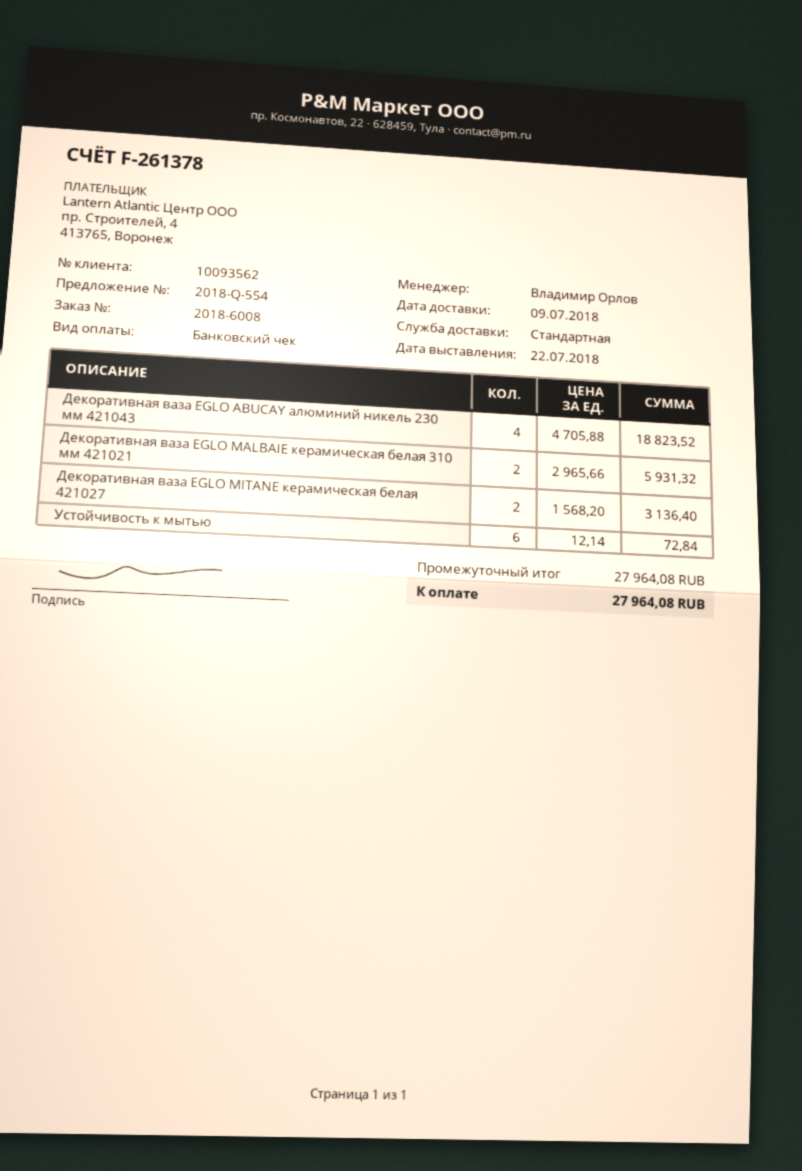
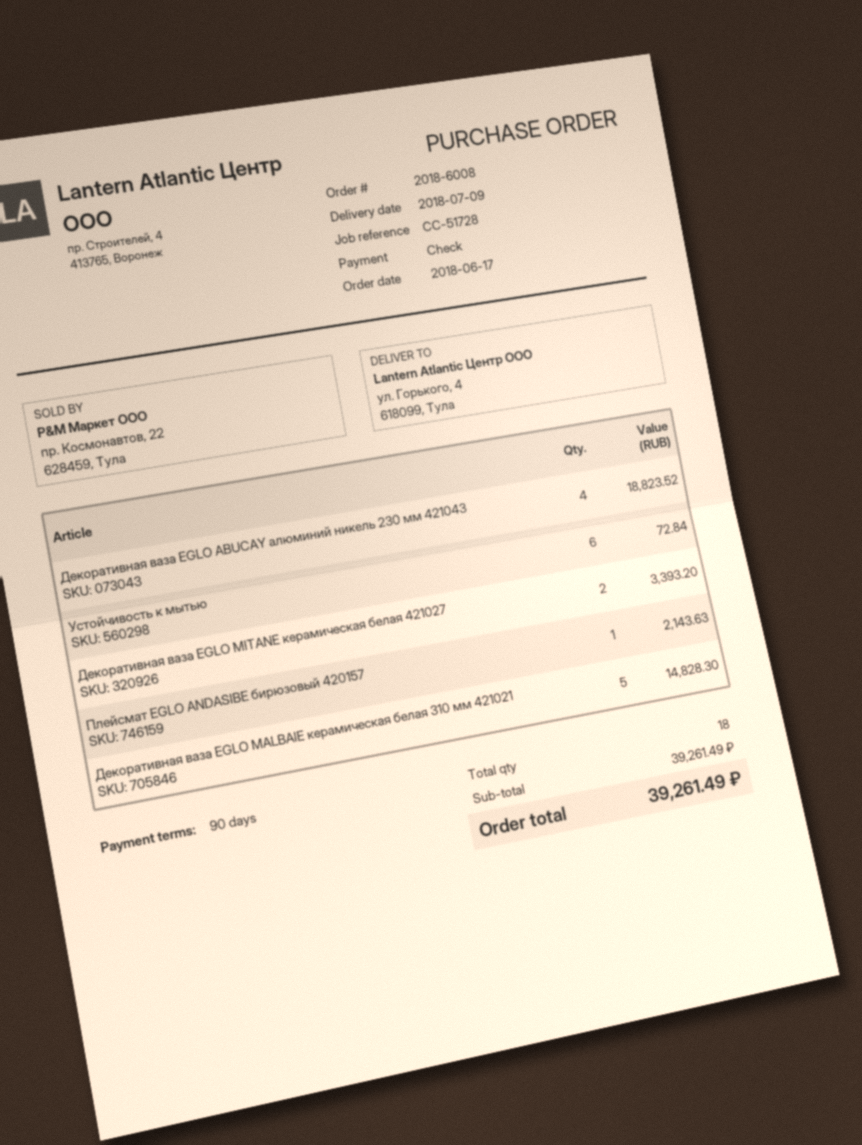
Декоративная ваза EGLO MALBAIE керамическая белая 310 мм 421021: 2 for 5931.32 -> 5 for 14828.30
Декоративная ваза EGLO MITANE керамическая белая 421027: 2 for 3136.40 -> 2 for 3393.20
Плейсмат EGLO ANDASIBE бирюзовый 420157: none -> 1 for 2143.63
subtotal: 27964.08 -> 39261.49
total: 27964.08 -> 39261.49

